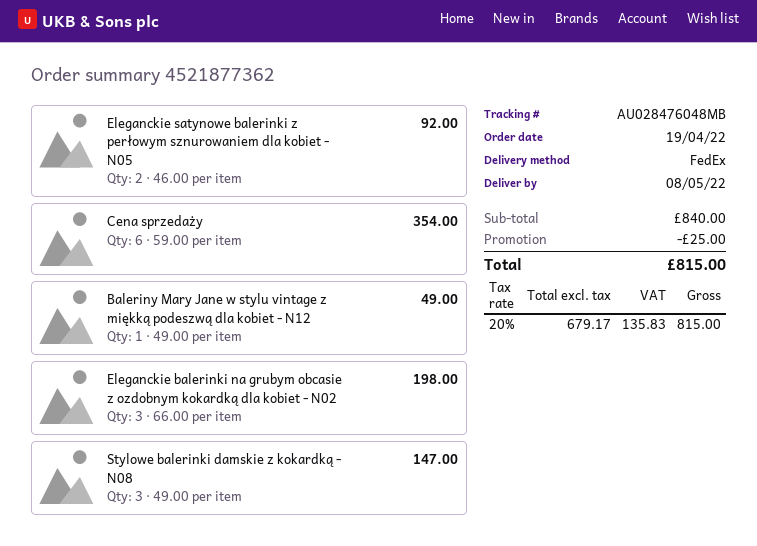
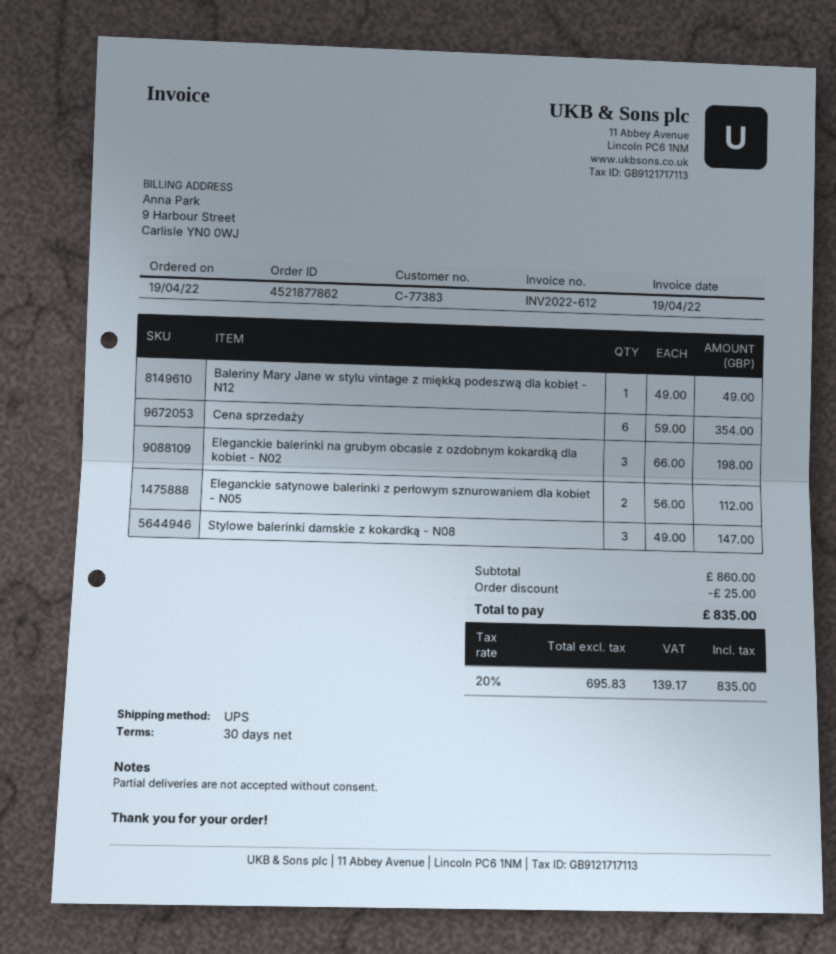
order number: 4521877362 -> 4521877862
shipping method: FedEx -> UPS
Eleganckie satynowe balerinki z perłowym sznurowaniem dla kobiet - N05: 2 x 46.00 = 92.00 -> 2 x 56.00 = 112.00
subtotal: 840.00 -> 860.00
net: 679.17 -> 695.83
tax: 20% = 135.83 -> 20% = 139.17
total: 815.00 -> 835.00

